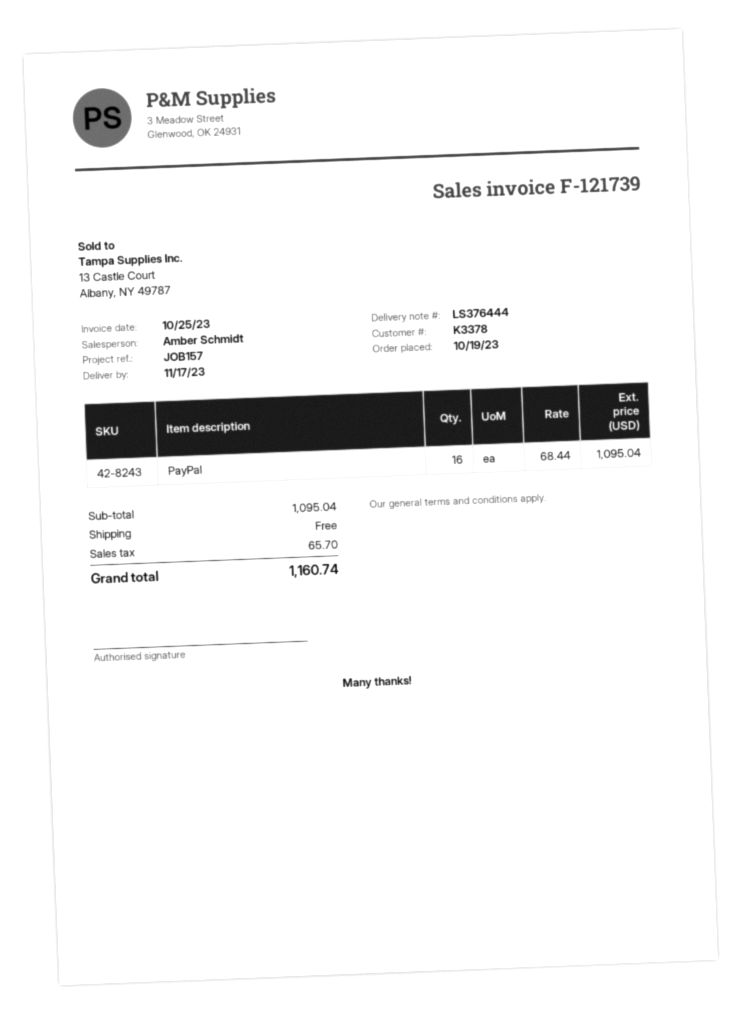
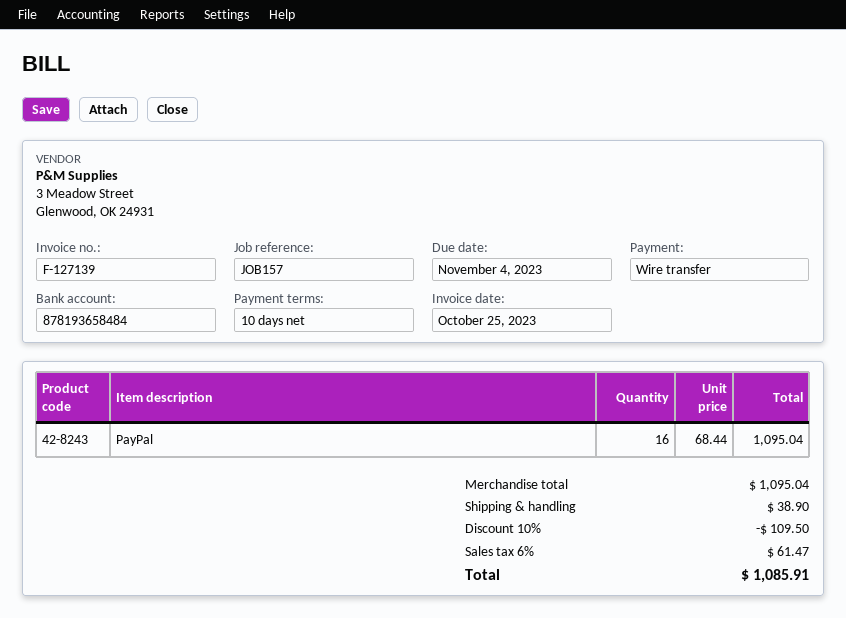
invoice number: F-121739 -> F-127139
discount: none -> 10% = 109.50
shipping: 0.00 -> 38.90
tax: 65.70 -> 61.47
total: 1160.74 -> 1085.91

